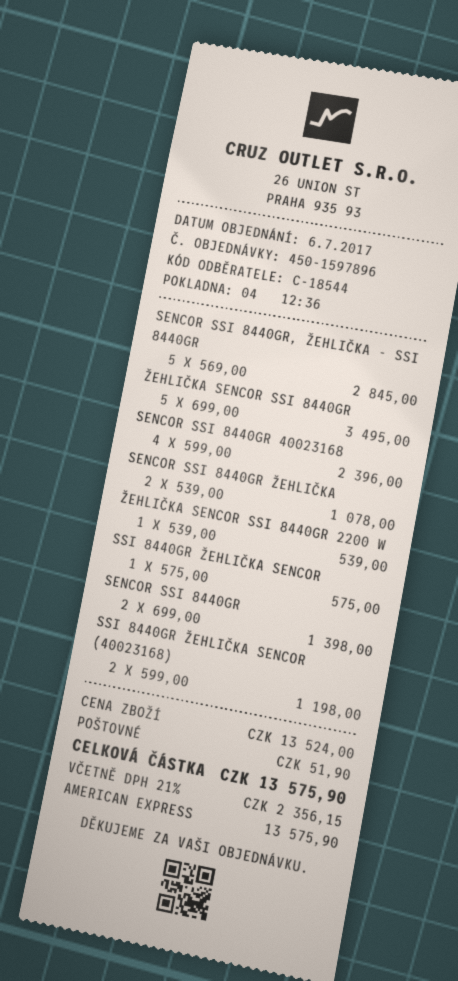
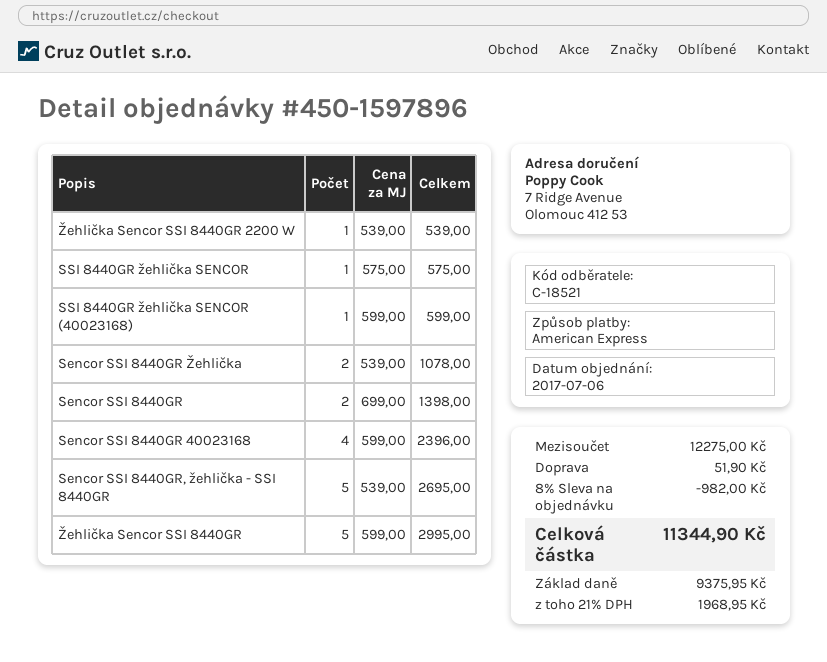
customer number: C-18544 -> C-18521
SENCOR SSI 8440GR, ŽEHLIČKA - SSI 8440GR: 5 x 569.00 = 2845.00 -> 5 x 539.00 = 2695.00
ŽEHLIČKA SENCOR SSI 8440GR: 5 x 699.00 = 3495.00 -> 5 x 599.00 = 2995.00
SSI 8440GR ŽEHLIČKA SENCOR (40023168): 2 x 599.00 = 1198.00 -> 1 x 599.00 = 599.00
subtotal: 13524.00 -> 12275.00
discount: none -> 8% = 982.00
tax: 21% = 2356.15 -> 21% = 1968.95
total: 13575.90 -> 11344.90

